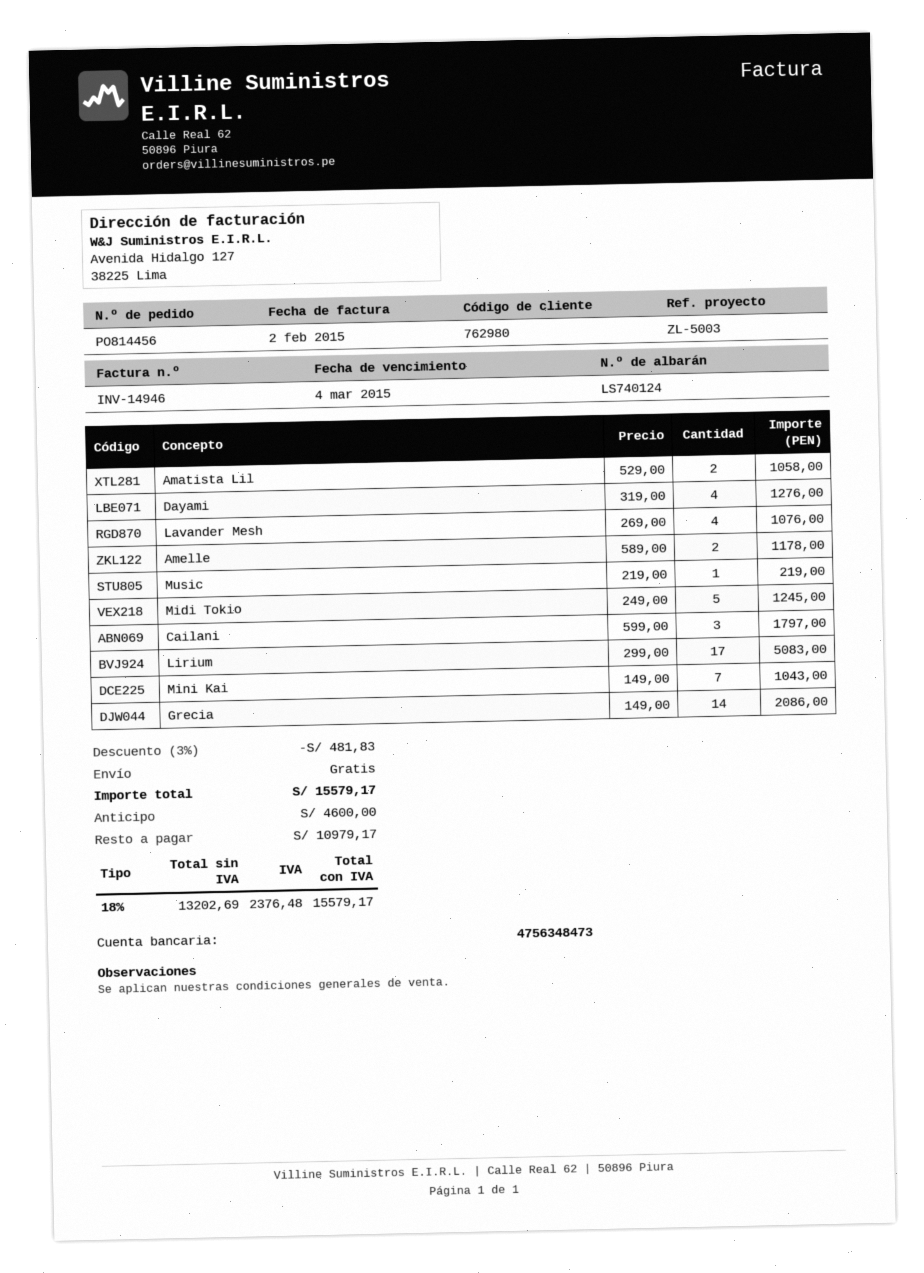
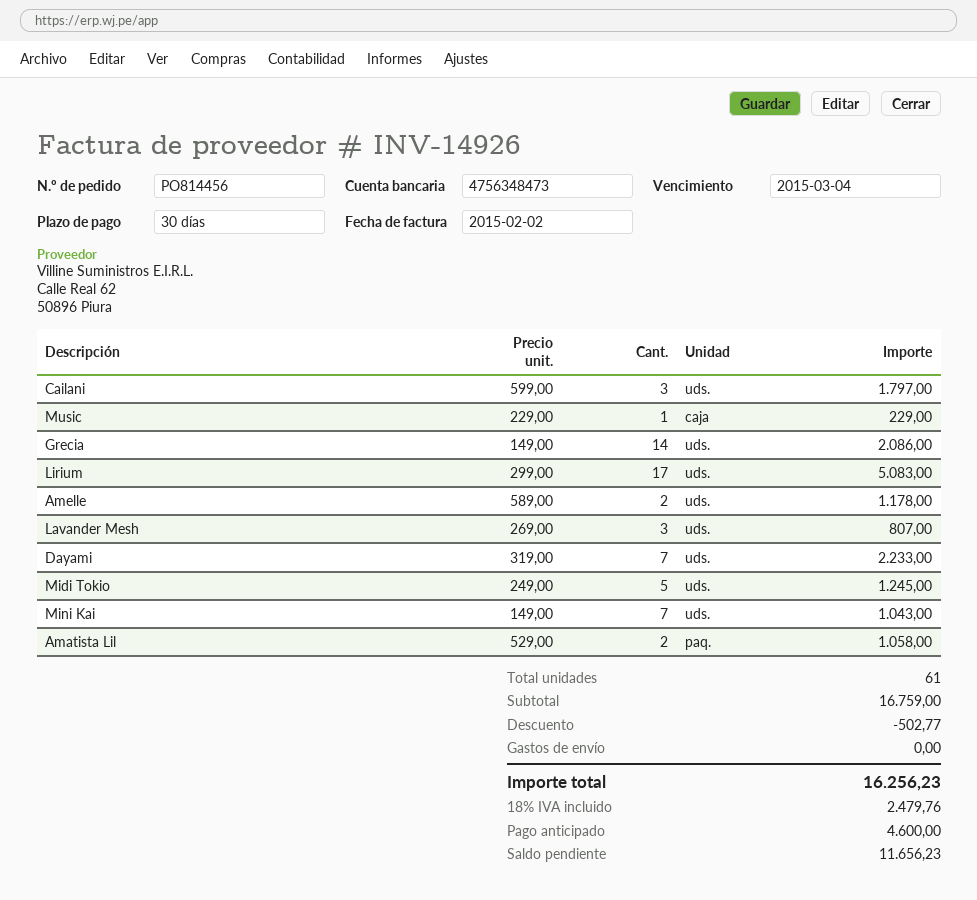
invoice number: INV-14946 -> INV-14926
Dayami: 4 x 319.00 = 1276.00 -> 7 x 319.00 = 2233.00
Lavander Mesh: 4 x 269.00 = 1076.00 -> 3 x 269.00 = 807.00
Music: 1 x 219.00 = 219.00 -> 1 x 229.00 = 229.00
discount: 481.83 -> 502.77
tax: 18% = 2376.48 -> 18% = 2479.76
total: 15579.17 -> 16256.23
balance: 10979.17 -> 11656.23

